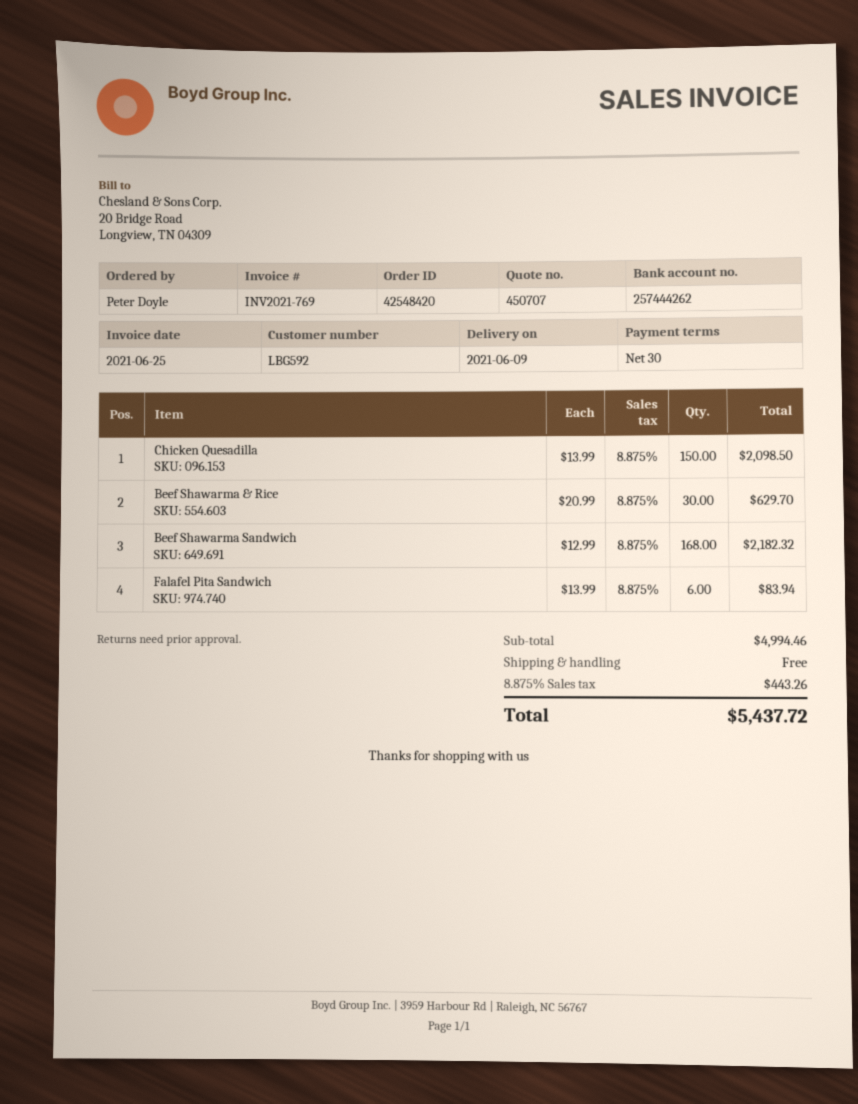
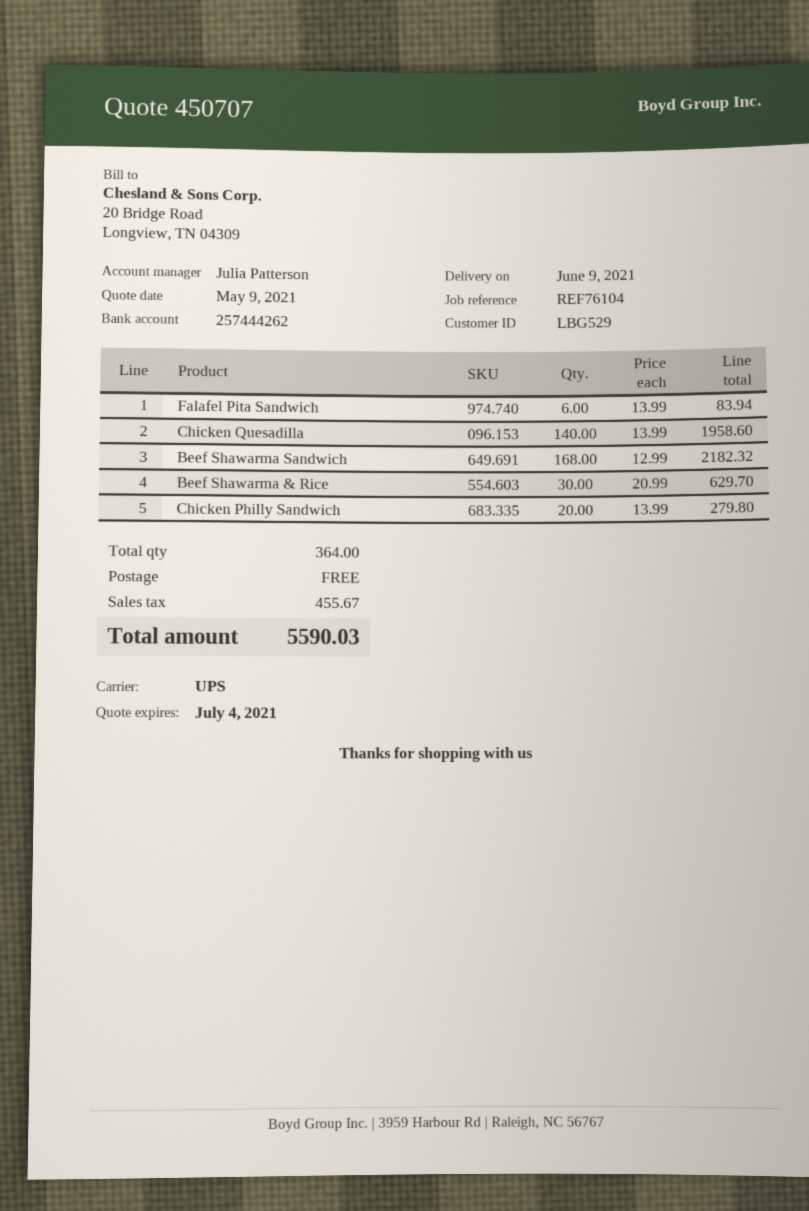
customer number: LBG592 -> LBG529
Chicken Quesadilla: 150 x 13.99 = 2098.50 -> 140 x 13.99 = 1958.60
Chicken Philly Sandwich: none -> 20 x 13.99 = 279.80
tax: 443.26 -> 455.67
total: 5437.72 -> 5590.03

